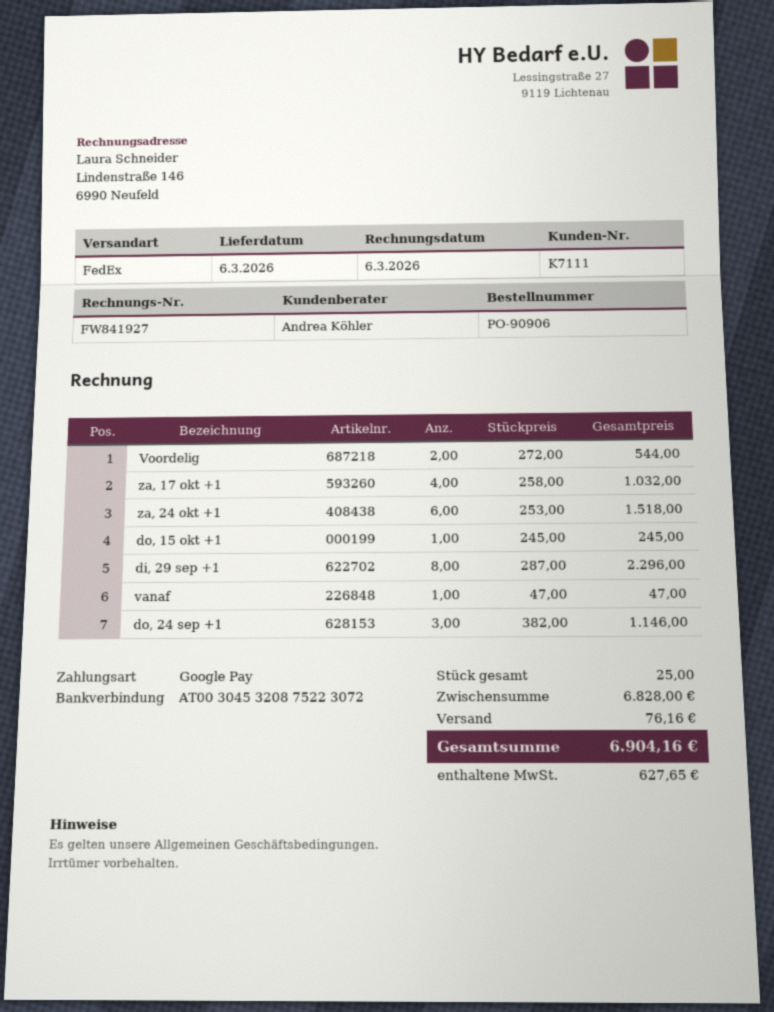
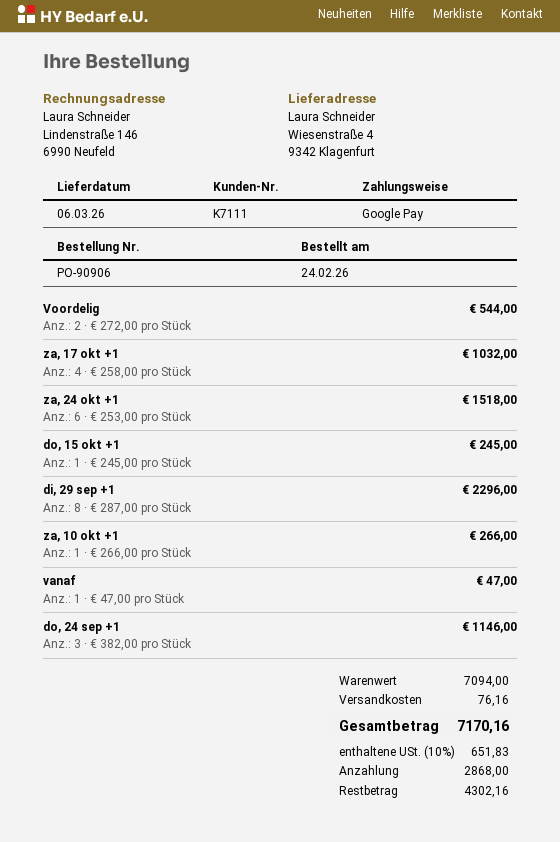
za, 10 okt +1: none -> 1 x 266.00 = 266.00
subtotal: 6828.00 -> 7094.00
tax: 627.65 -> 651.83
total: 6904.16 -> 7170.16

